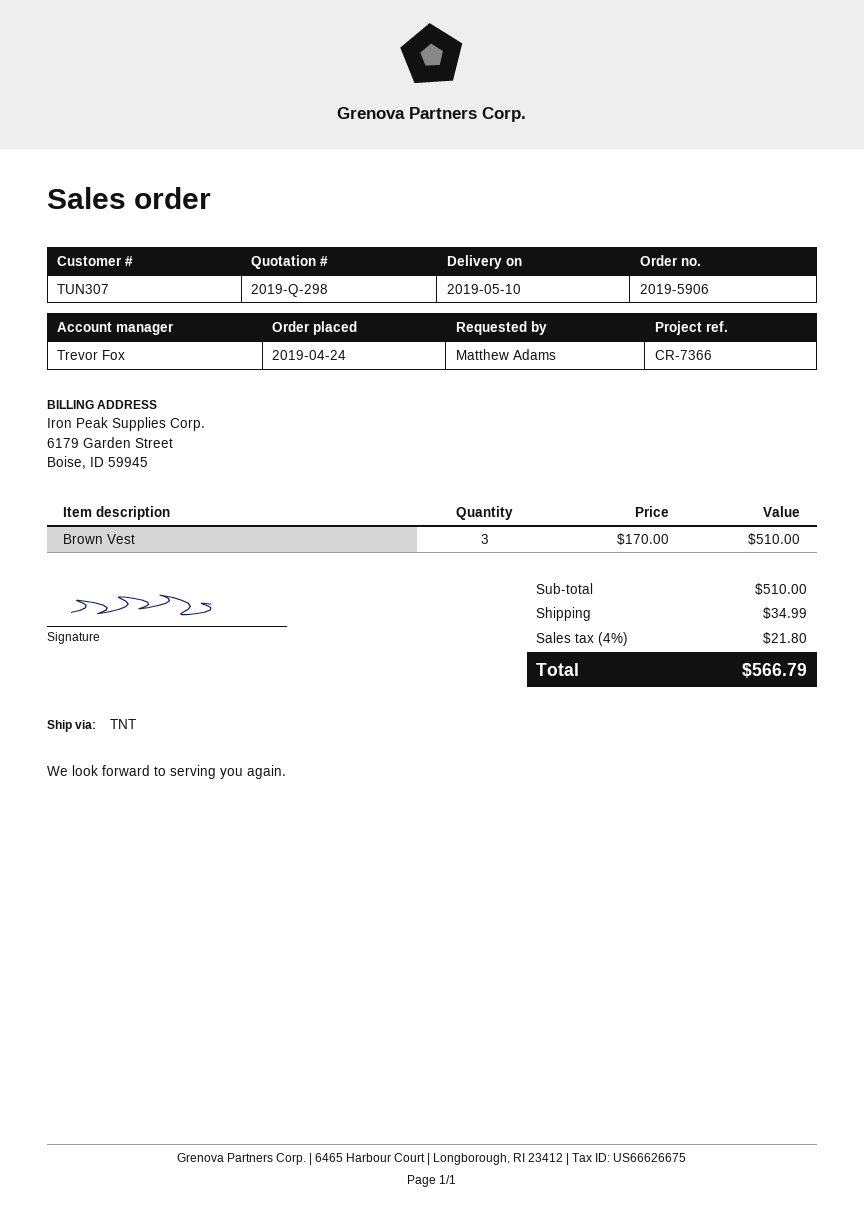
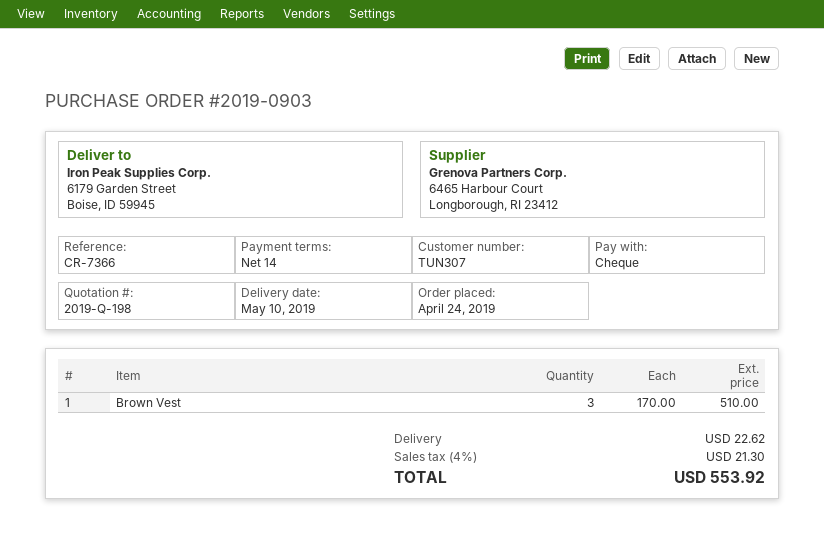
quote number: 2019-Q-298 -> 2019-Q-198
order number: 2019-5906 -> 2019-0903
shipping: 34.99 -> 22.62
tax: 4% = 21.80 -> 4% = 21.30
total: 566.79 -> 553.92

